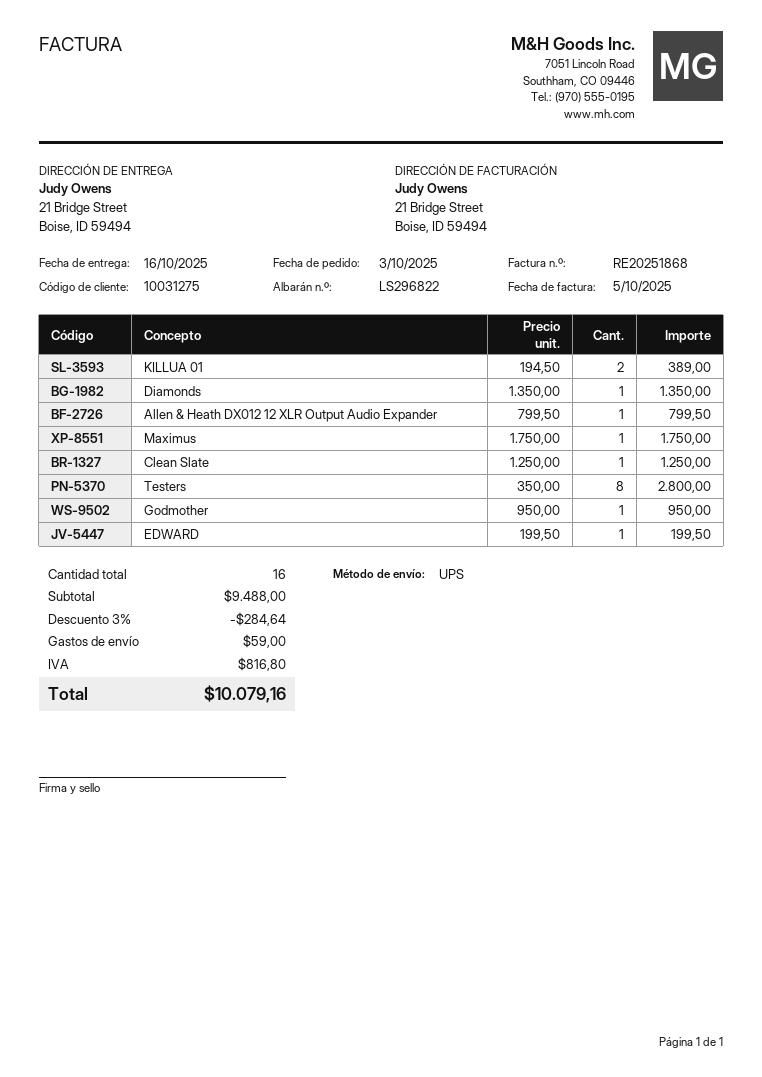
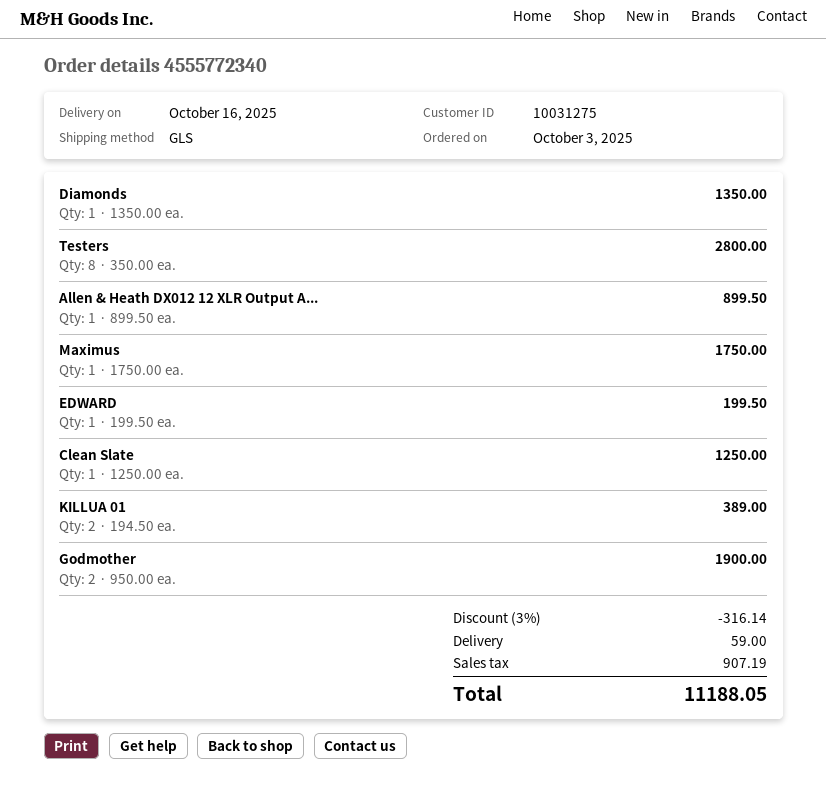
shipping method: UPS -> GLS
Allen & Heath DX012 12 XLR Output Audio Expander: 1 x 799.50 = 799.50 -> 1 x 899.50 = 899.50
Godmother: 1 x 950.00 = 950.00 -> 2 x 950.00 = 1900.00
discount: 3% = 284.64 -> 3% = 316.14
tax: 816.80 -> 907.19
total: 10079.16 -> 11188.05

